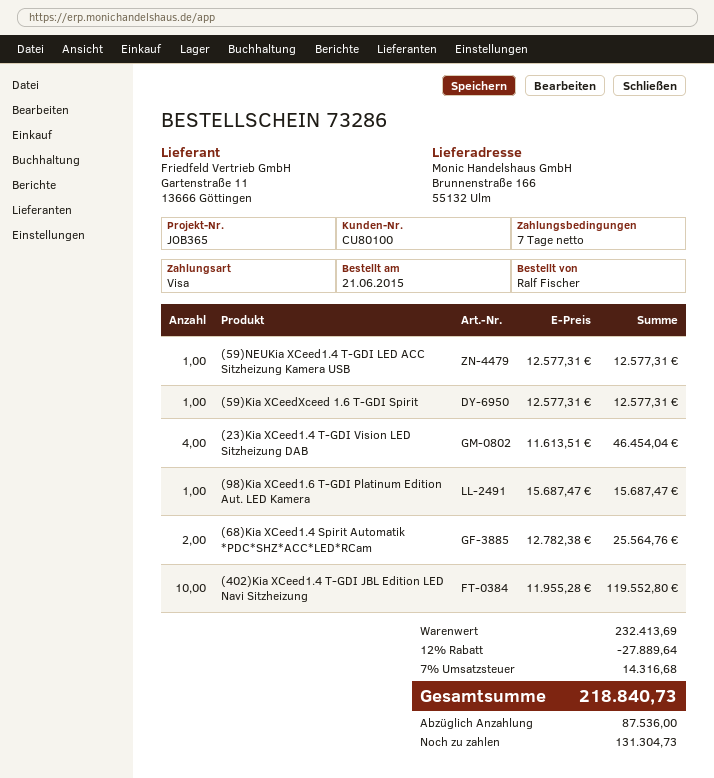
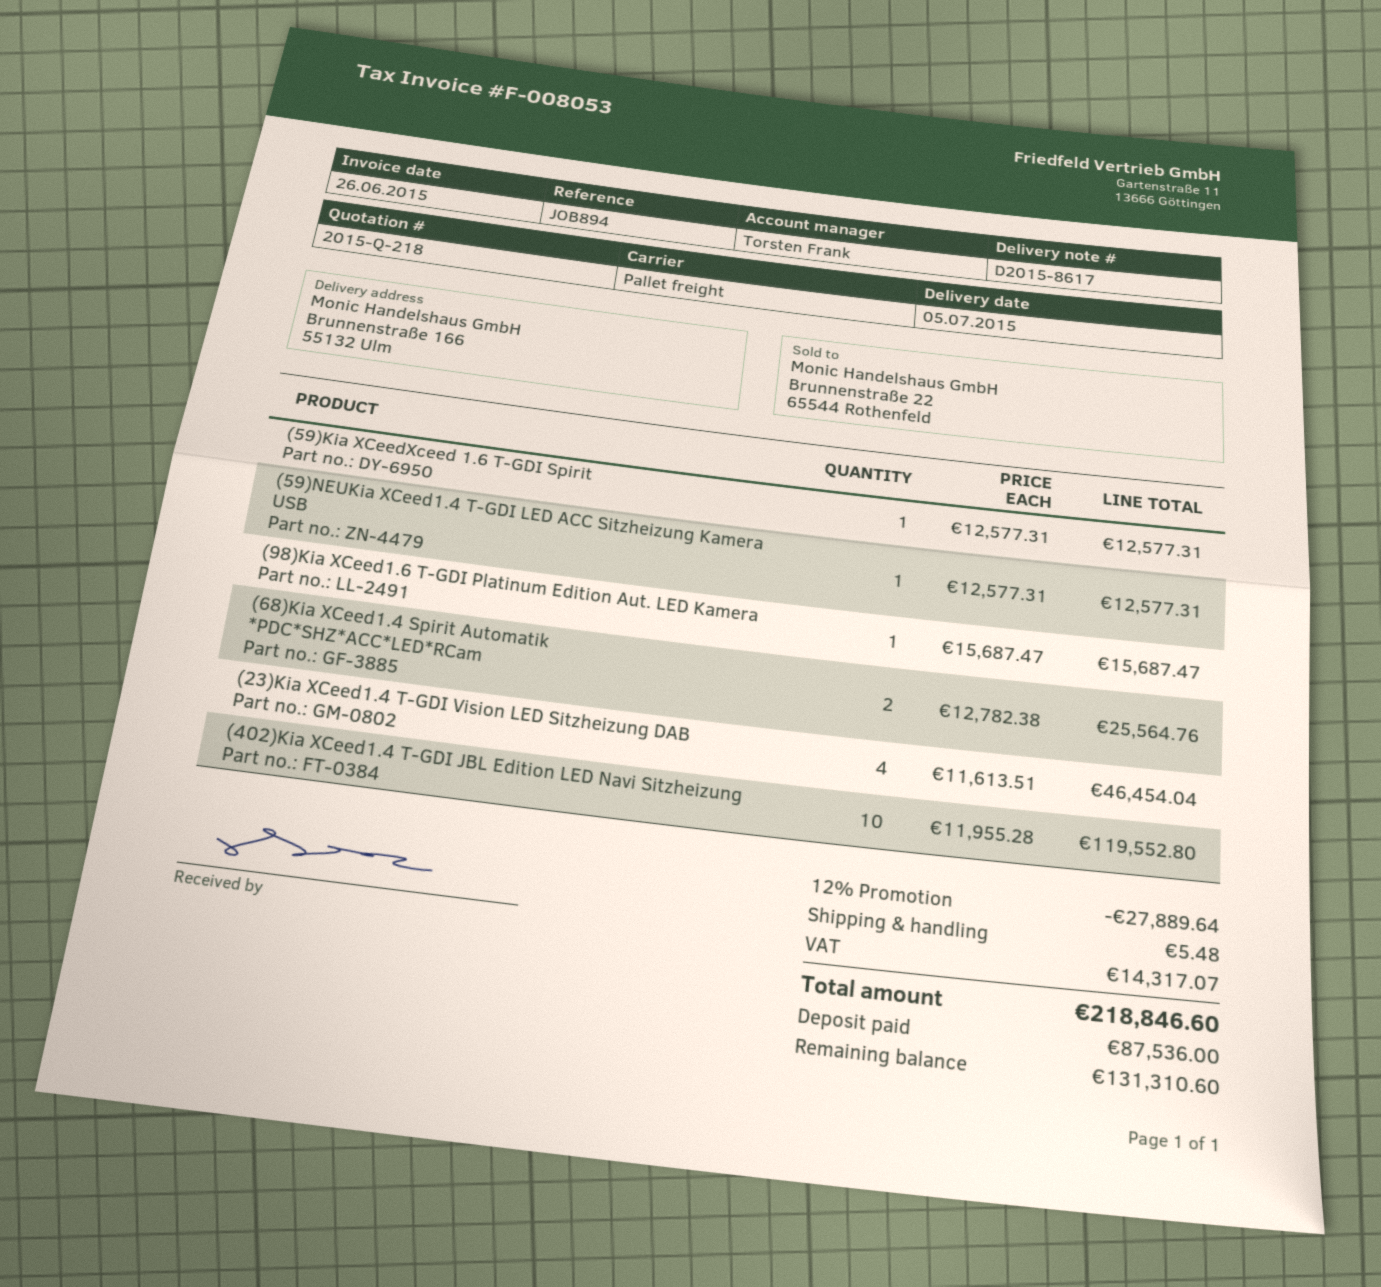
reference: JOB365 -> JOB894
shipping: none -> 5.48
tax: 14316.68 -> 14317.07
total: 218840.73 -> 218846.60
balance: 131304.73 -> 131310.60

